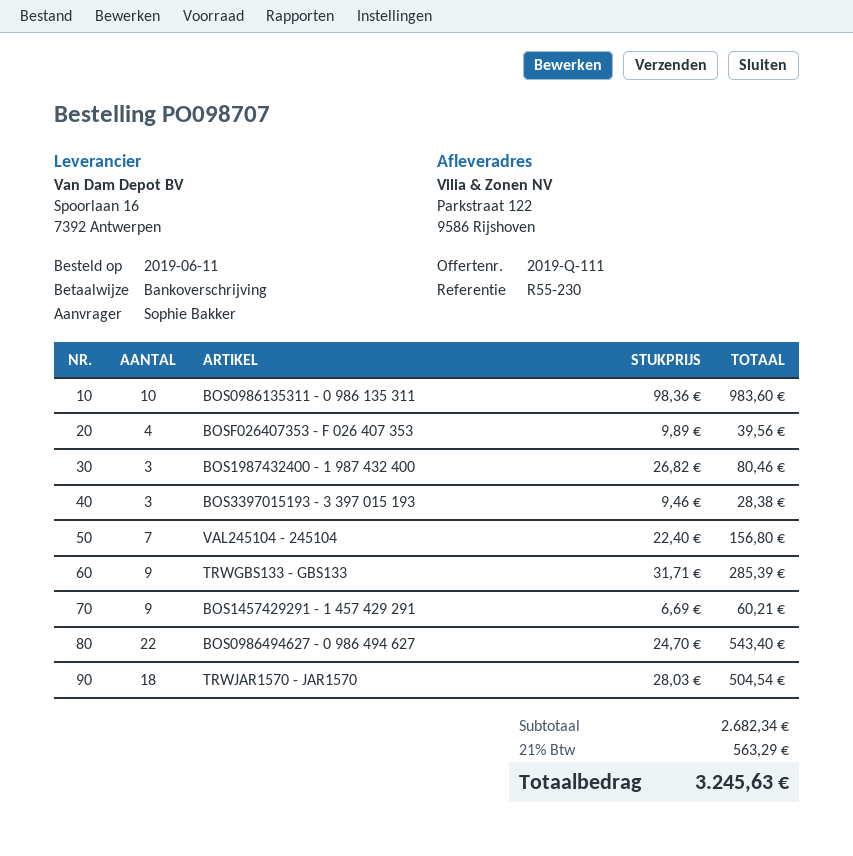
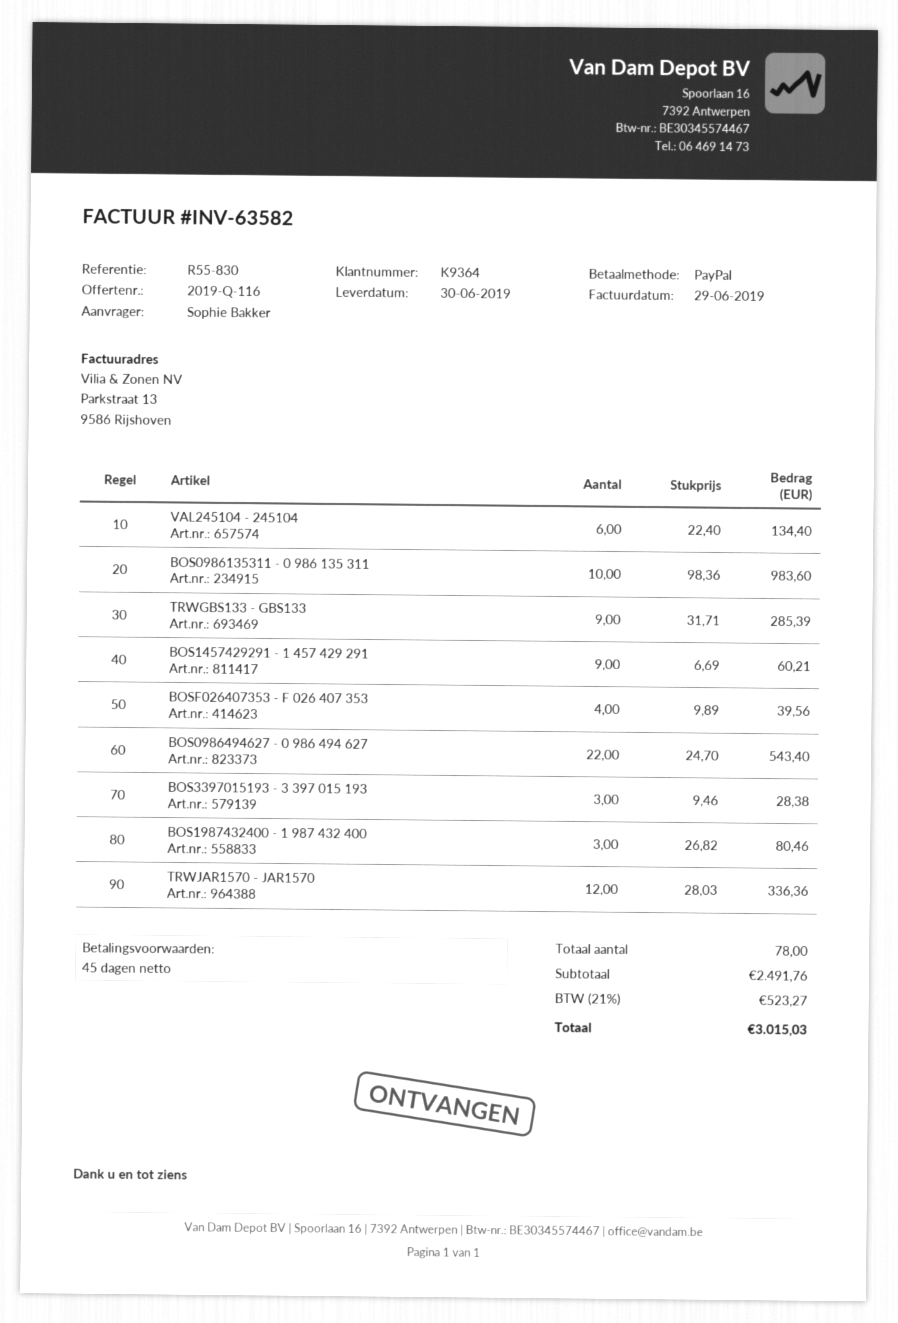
quote number: 2019-Q-111 -> 2019-Q-116
reference: R55-230 -> R55-830
payment method: bank transfer -> PayPal
VAL245104 - 245104: 7 x 22.40 = 156.80 -> 6 x 22.40 = 134.40
TRWJAR1570 - JAR1570: 18 x 28.03 = 504.54 -> 12 x 28.03 = 336.36
subtotal: 2682.34 -> 2491.76
tax: 21% = 563.29 -> 21% = 523.27
total: 3245.63 -> 3015.03

